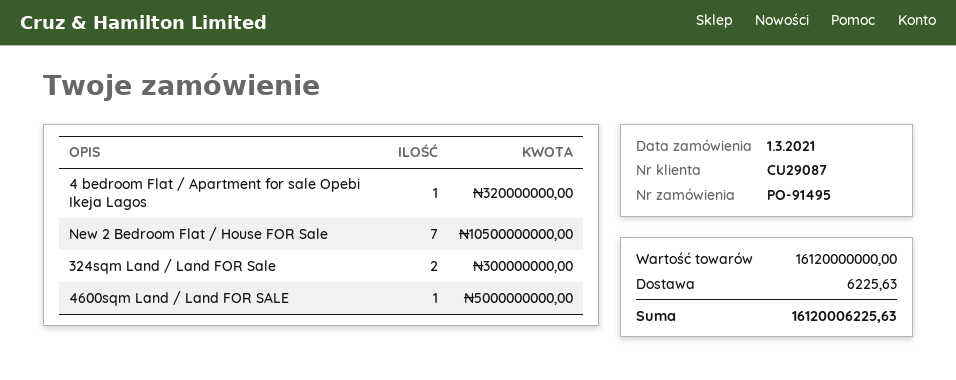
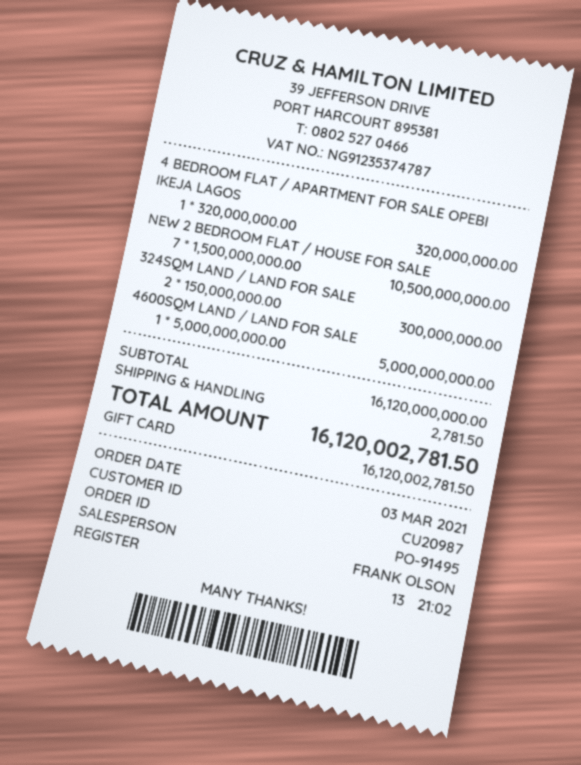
order date: 2021-03-01 -> 2021-03-03
customer number: CU29087 -> CU20987
shipping: 6225.63 -> 2781.50
total: 16120006225.63 -> 16120002781.50

